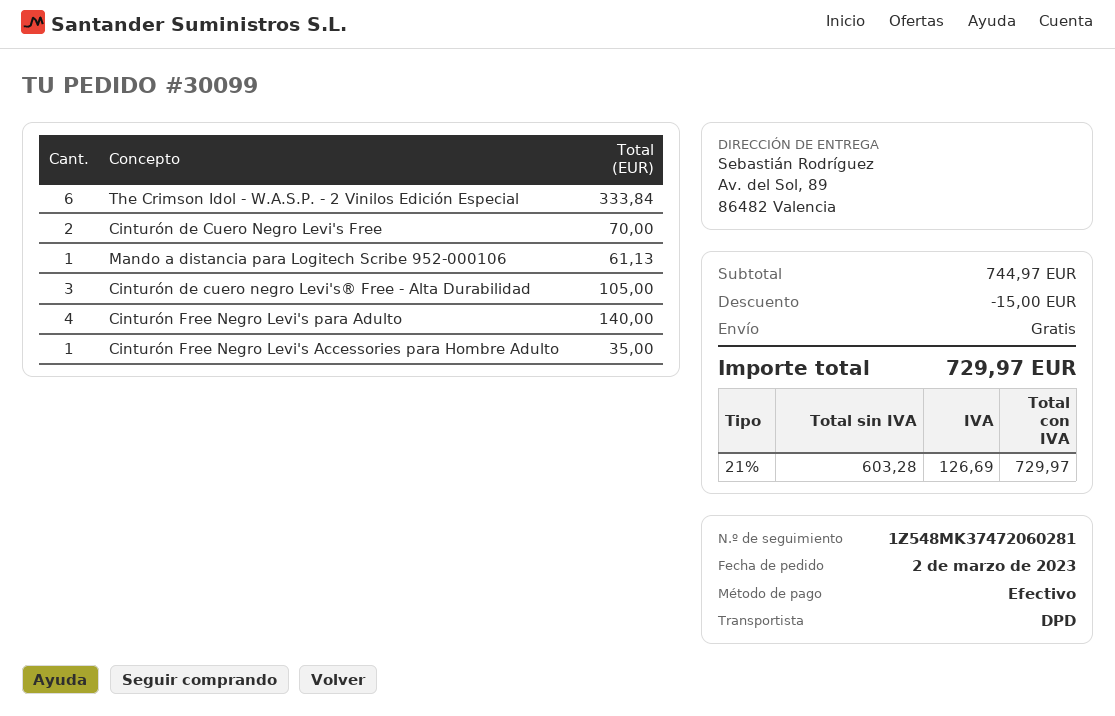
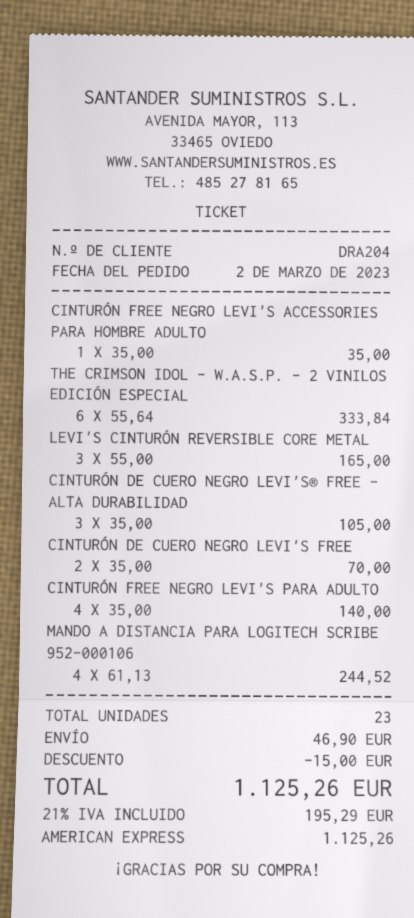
payment method: cash -> American Express
Mando a distancia para Logitech Scribe 952-000106: 1 for 61.13 -> 4 for 244.52
LEVI'S CINTURÓN REVERSIBLE CORE METAL: none -> 3 for 165.00
shipping: 0.00 -> 46.90
tax: 21% = 126.69 -> 21% = 195.29
total: 729.97 -> 1125.26

